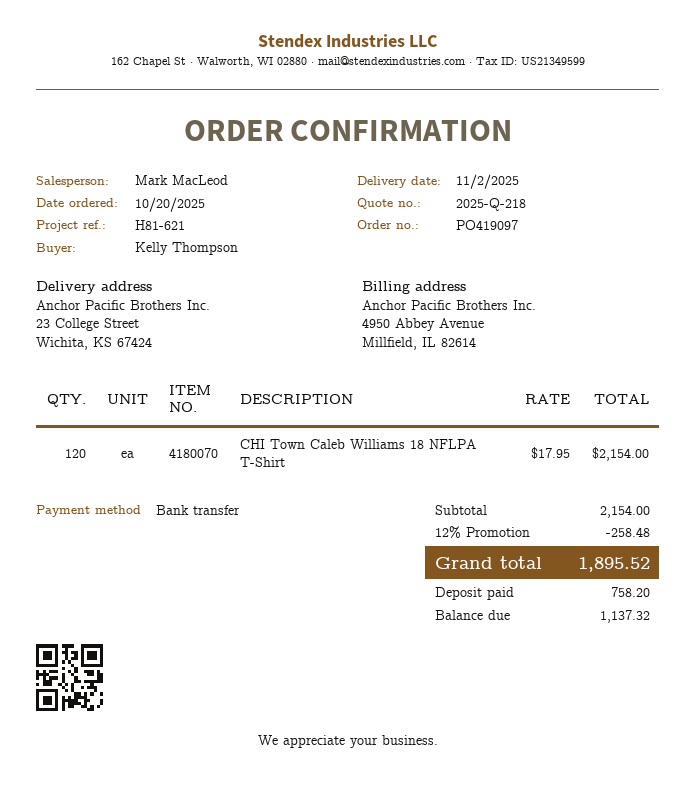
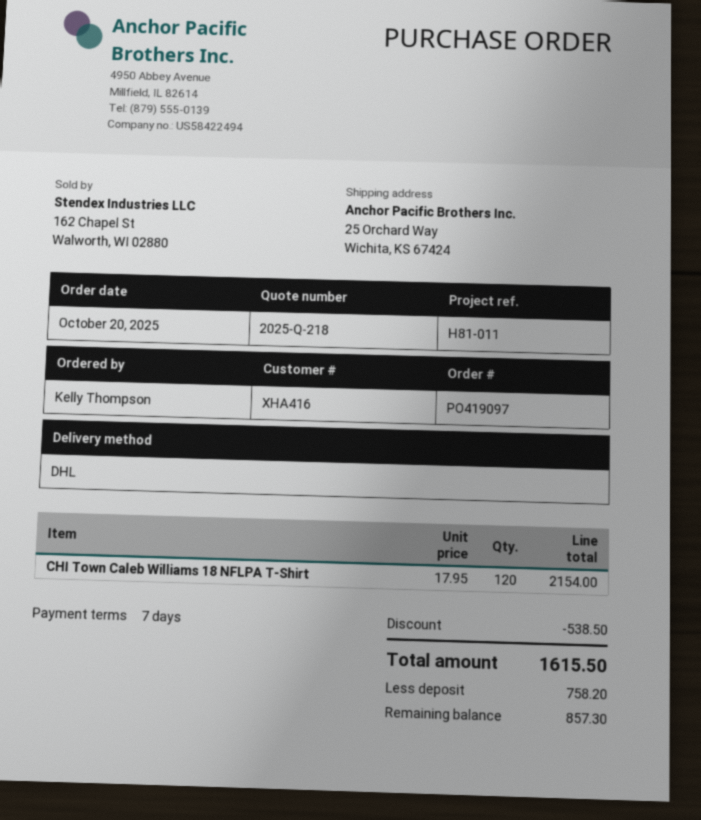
reference: H81-621 -> H81-011
ship to: 23 College Street, Wichita, KS 67424 -> 25 Orchard Way, Wichita, KS 67424
discount: 258.48 -> 538.50
total: 1895.52 -> 1615.50
balance: 1137.32 -> 857.30

